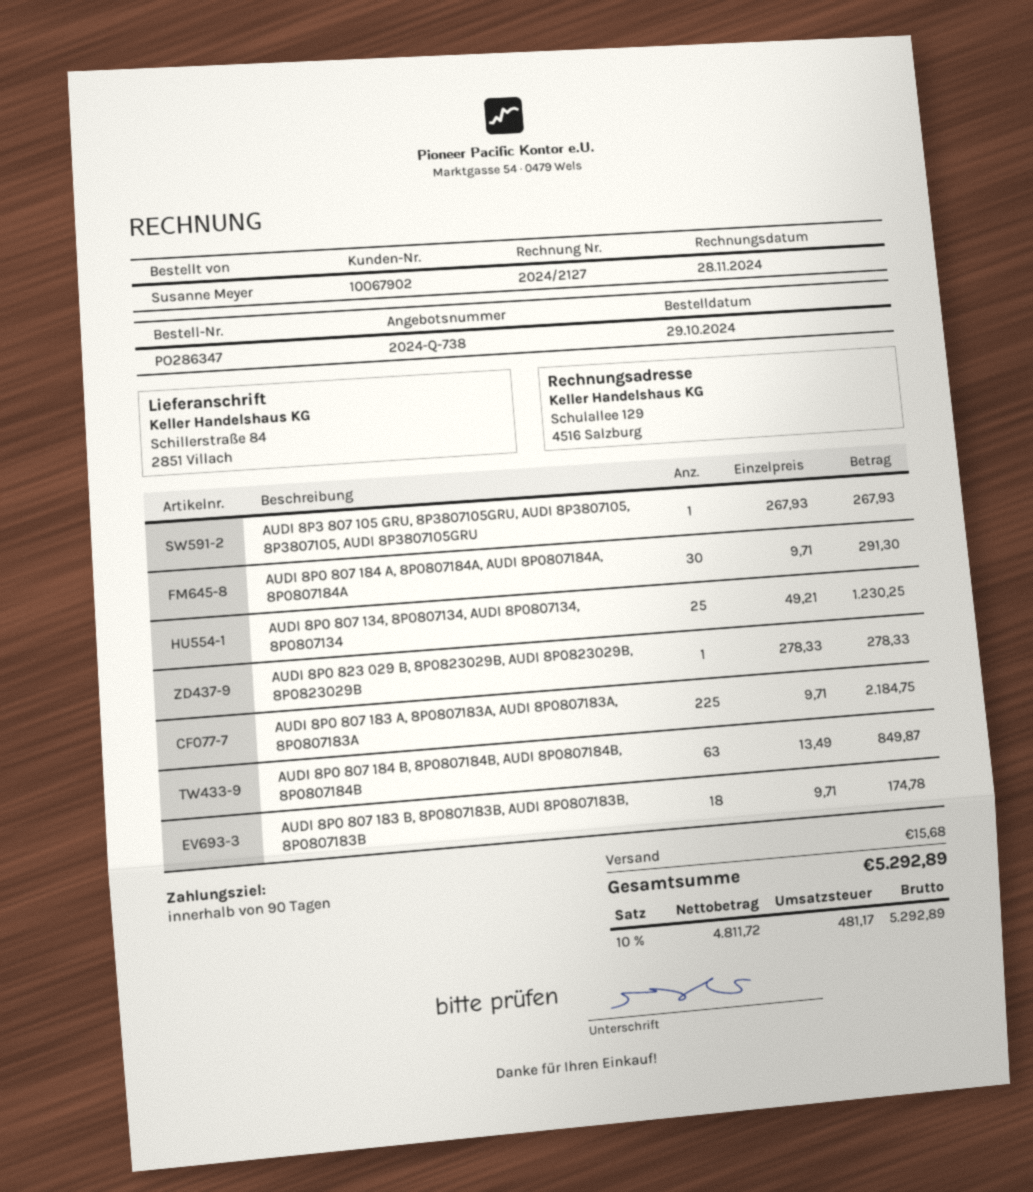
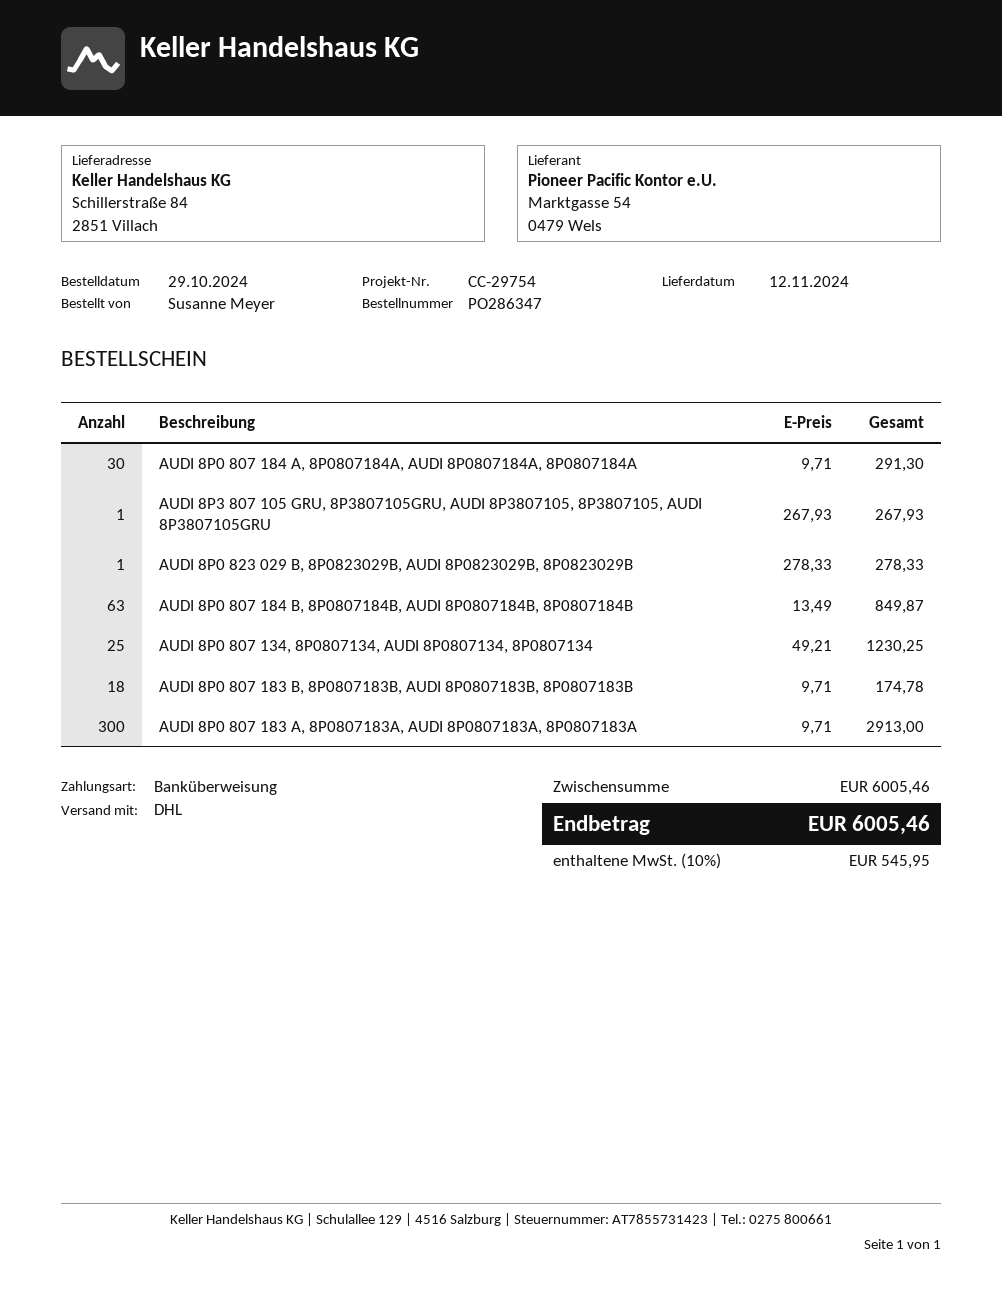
AUDI 8P0 807 183 A, 8P0807183A, AUDI 8P0807183A, 8P0807183A: 225 x 9.71 = 2184.75 -> 300 x 9.71 = 2913.00
shipping: 15.68 -> none
tax: 10% = 481.17 -> 10% = 545.95
total: 5292.89 -> 6005.46

